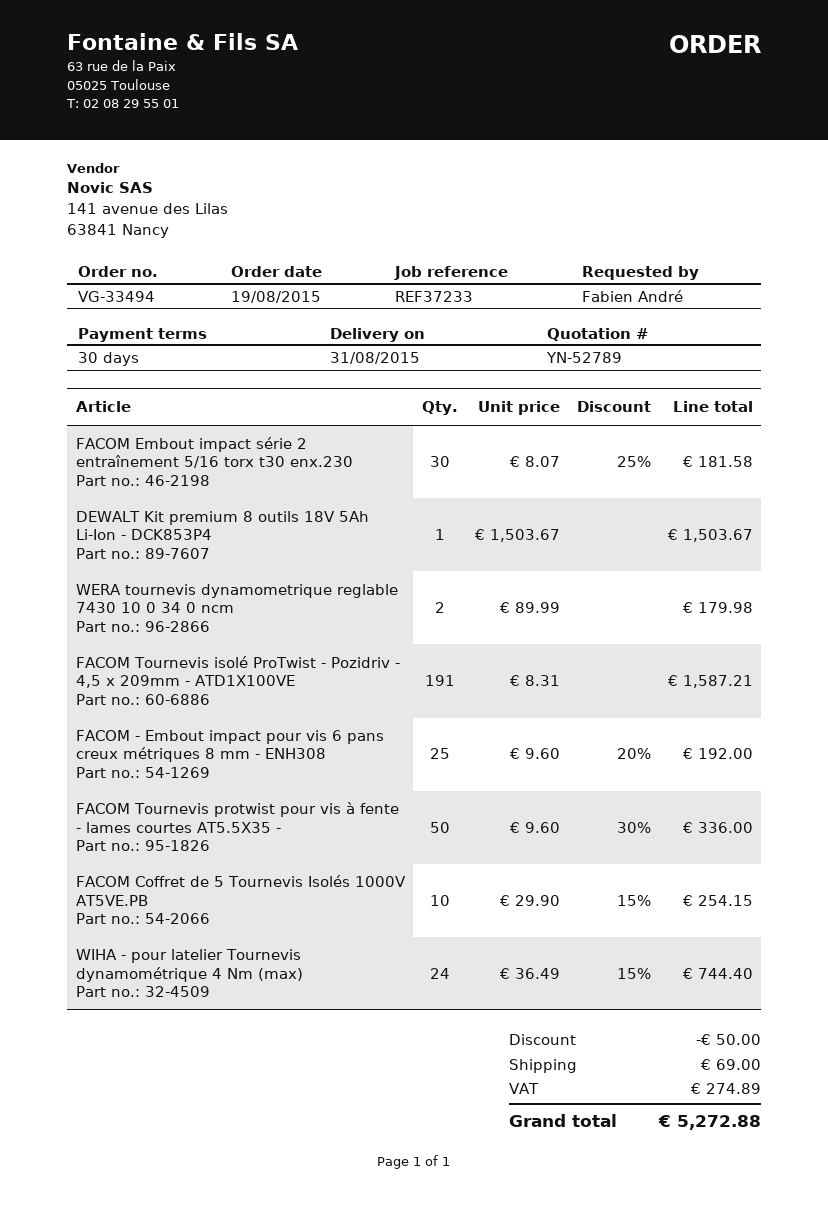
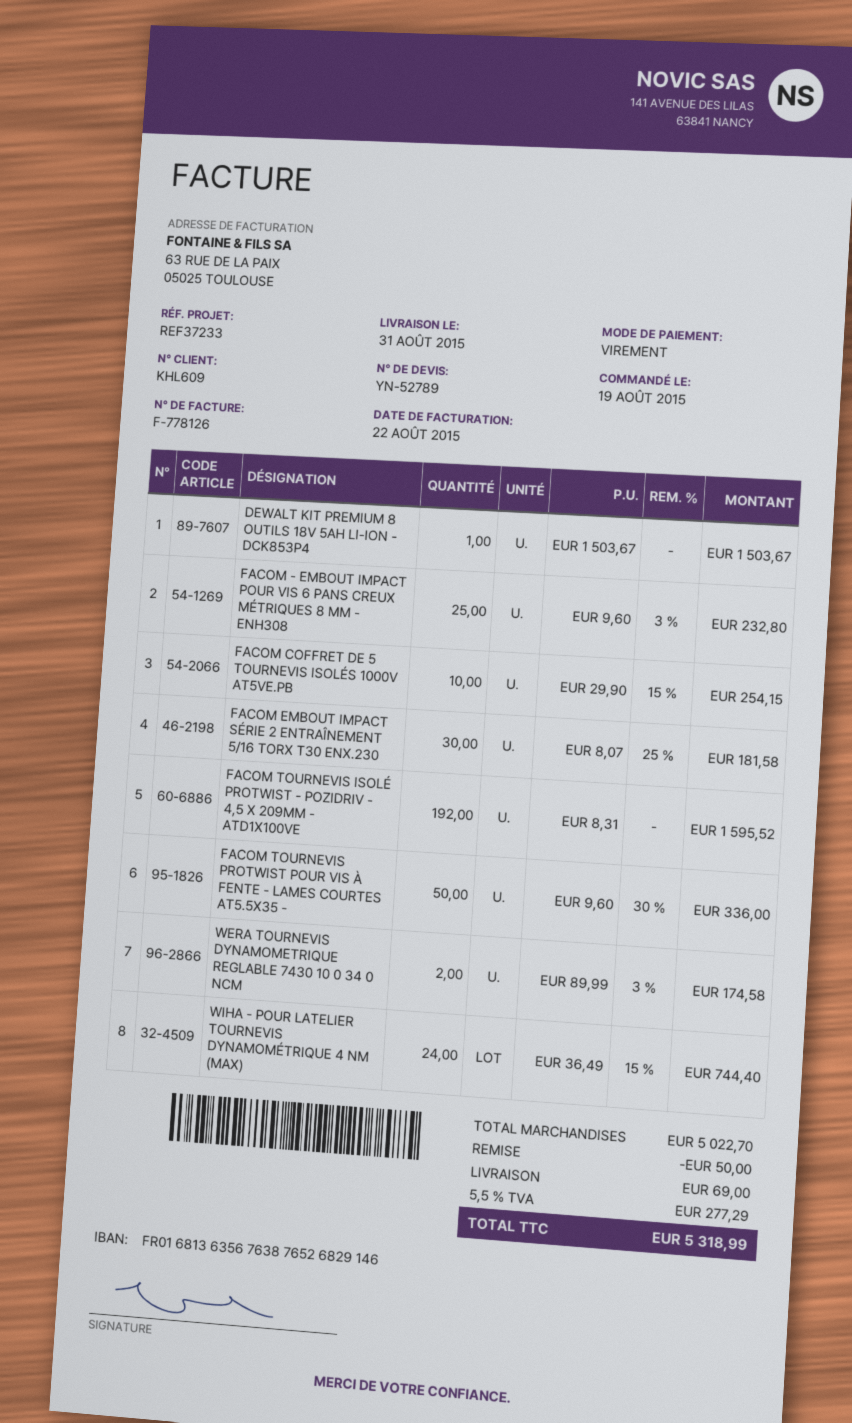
WERA tournevis dynamometrique reglable 7430 10 0 34 0 ncm: 2 x 89.99 = 179.98 -> 2 x 89.99 - 3% = 174.58
FACOM Tournevis isolé ProTwist - Pozidriv - 4,5 x 209mm - ATD1X100VE: 191 x 8.31 = 1587.21 -> 192 x 8.31 = 1595.52
FACOM - Embout impact pour vis 6 pans creux métriques 8 mm - ENH308: 25 x 9.60 - 20% = 192.00 -> 25 x 9.60 - 3% = 232.80
tax: 274.89 -> 277.29
total: 5272.88 -> 5318.99

